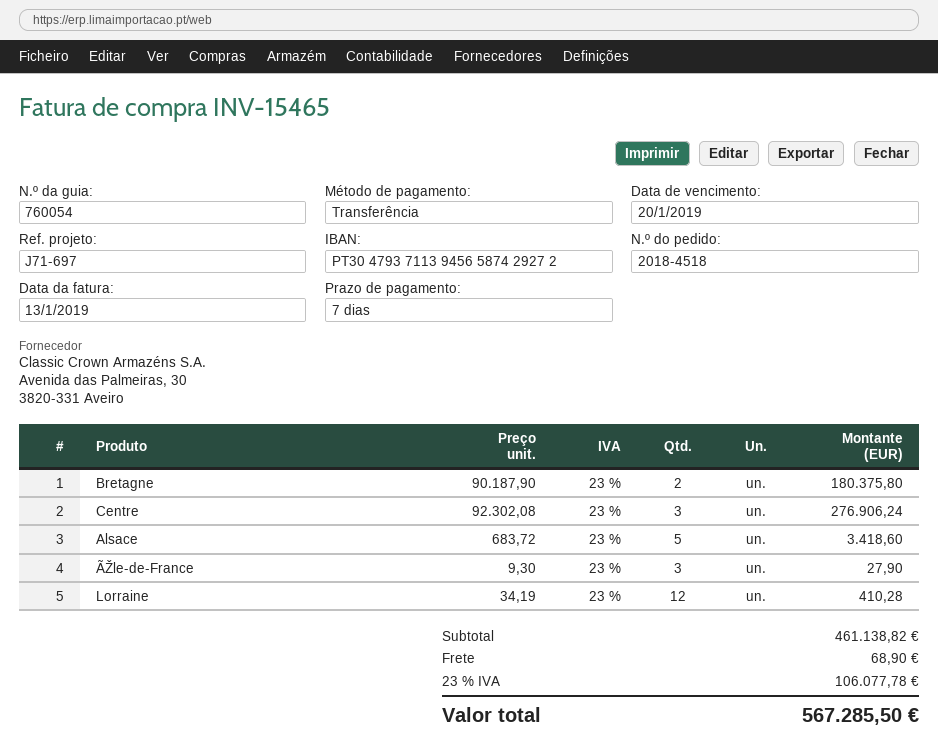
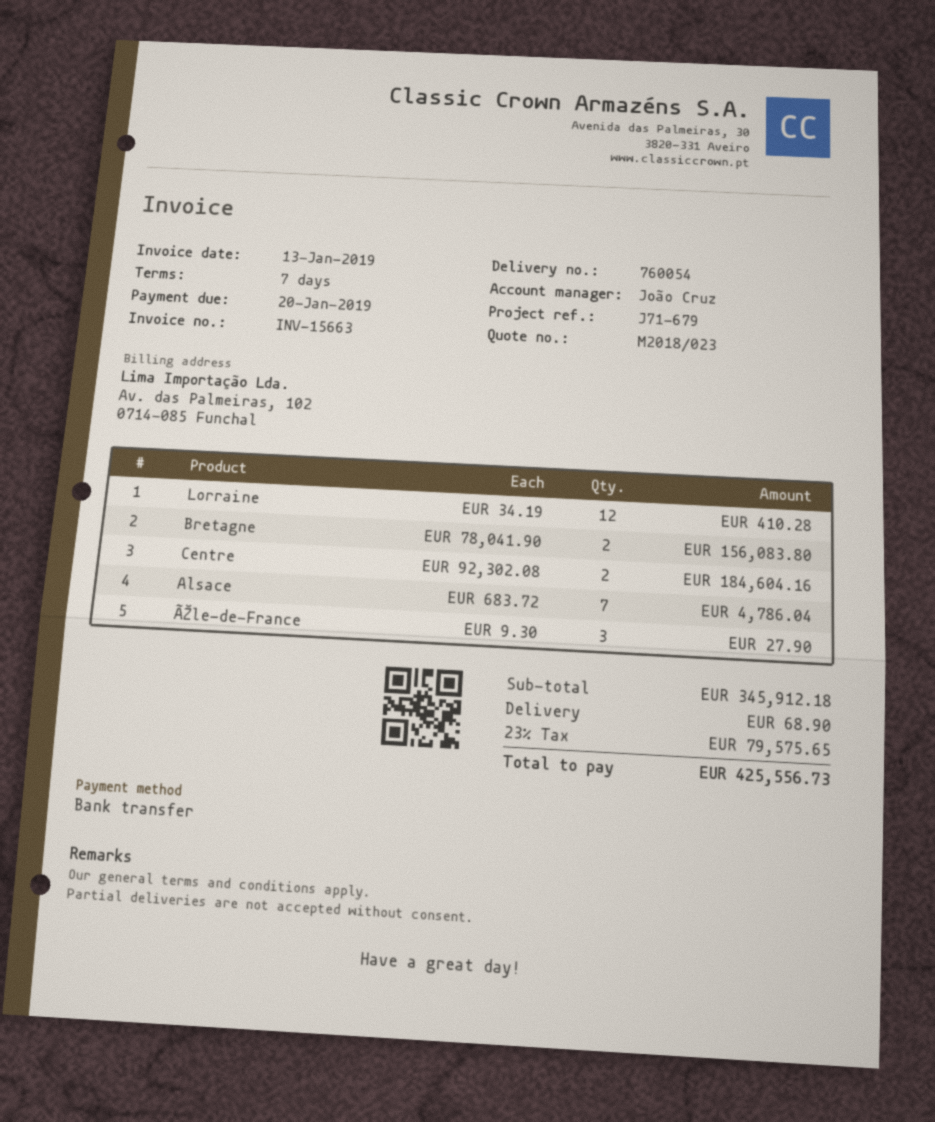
invoice number: INV-15465 -> INV-15663
reference: J71-697 -> J71-679
Bretagne: 2 x 90187.90 = 180375.80 -> 2 x 78041.90 = 156083.80
Centre: 3 x 92302.08 = 276906.24 -> 2 x 92302.08 = 184604.16
Alsace: 5 x 683.72 = 3418.60 -> 7 x 683.72 = 4786.04
subtotal: 461138.82 -> 345912.18
tax: 23% = 106077.78 -> 23% = 79575.65
total: 567285.50 -> 425556.73

